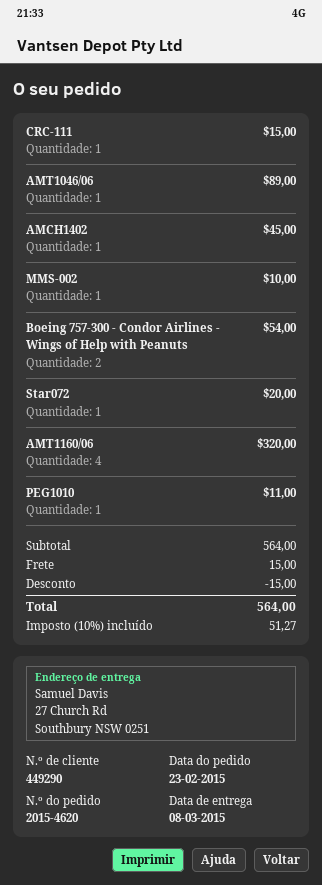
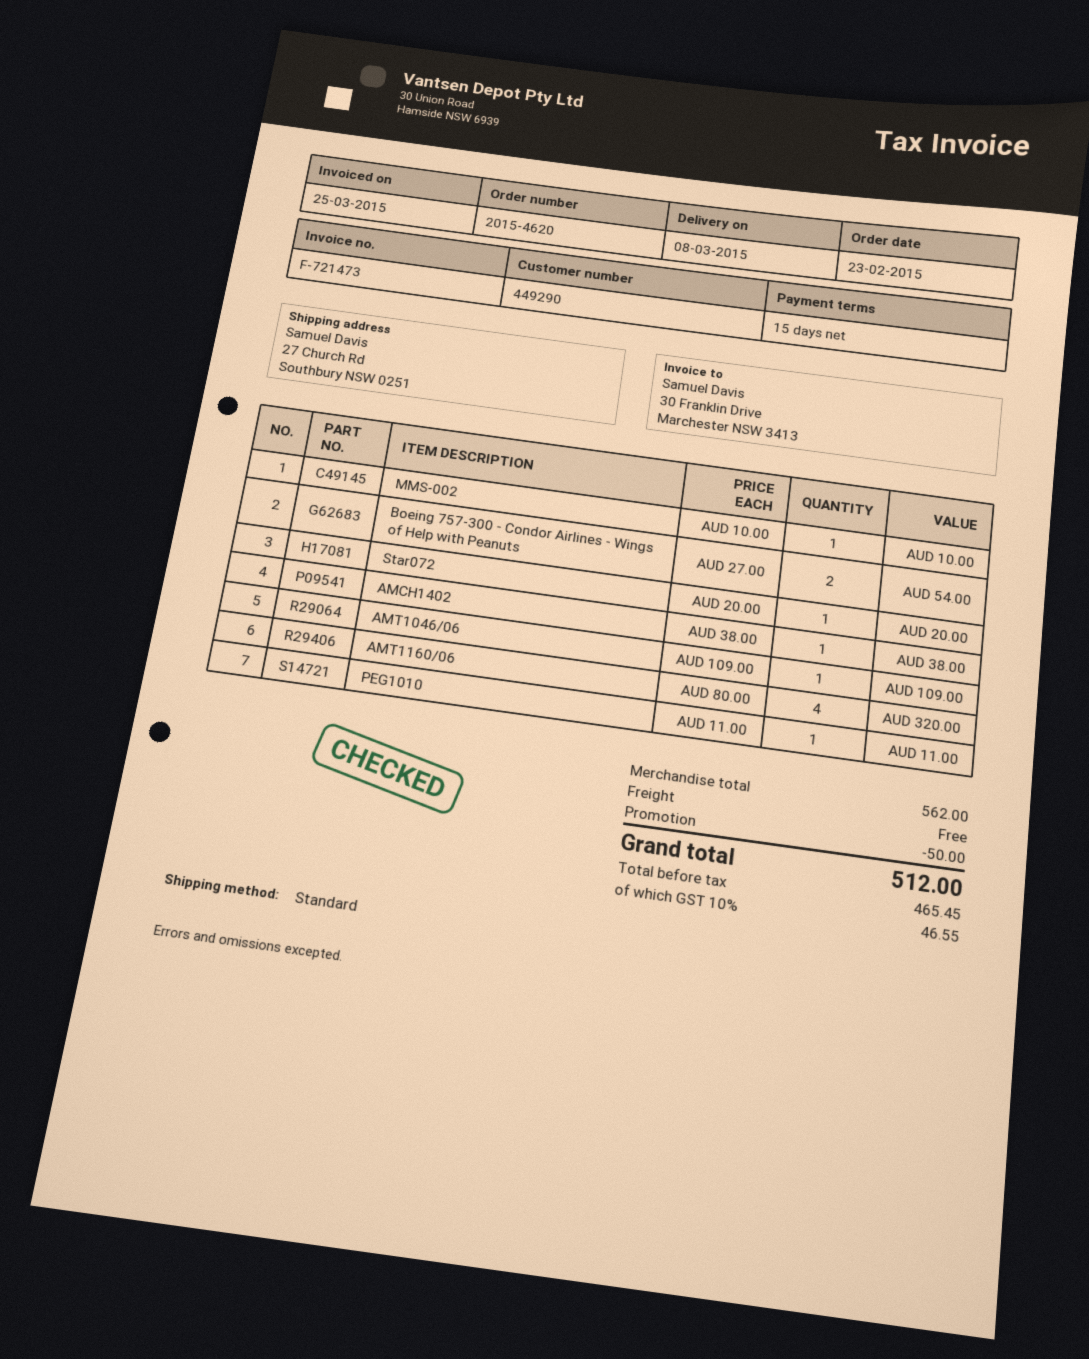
CRC-111: 1 for 15.00 -> none
AMT1046/06: 1 for 89.00 -> 1 for 109.00
AMCH1402: 1 for 45.00 -> 1 for 38.00
subtotal: 564.00 -> 562.00
discount: 15.00 -> 50.00
shipping: 15.00 -> 0.00
tax: 10% = 51.27 -> 10% = 46.55
total: 564.00 -> 512.00

